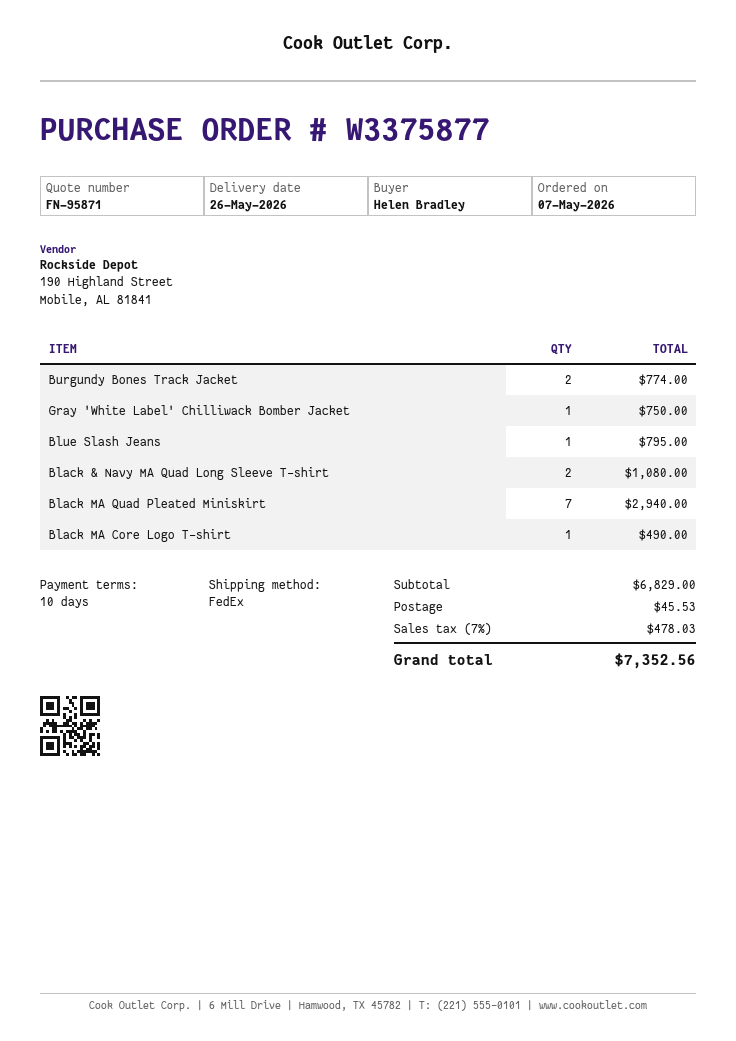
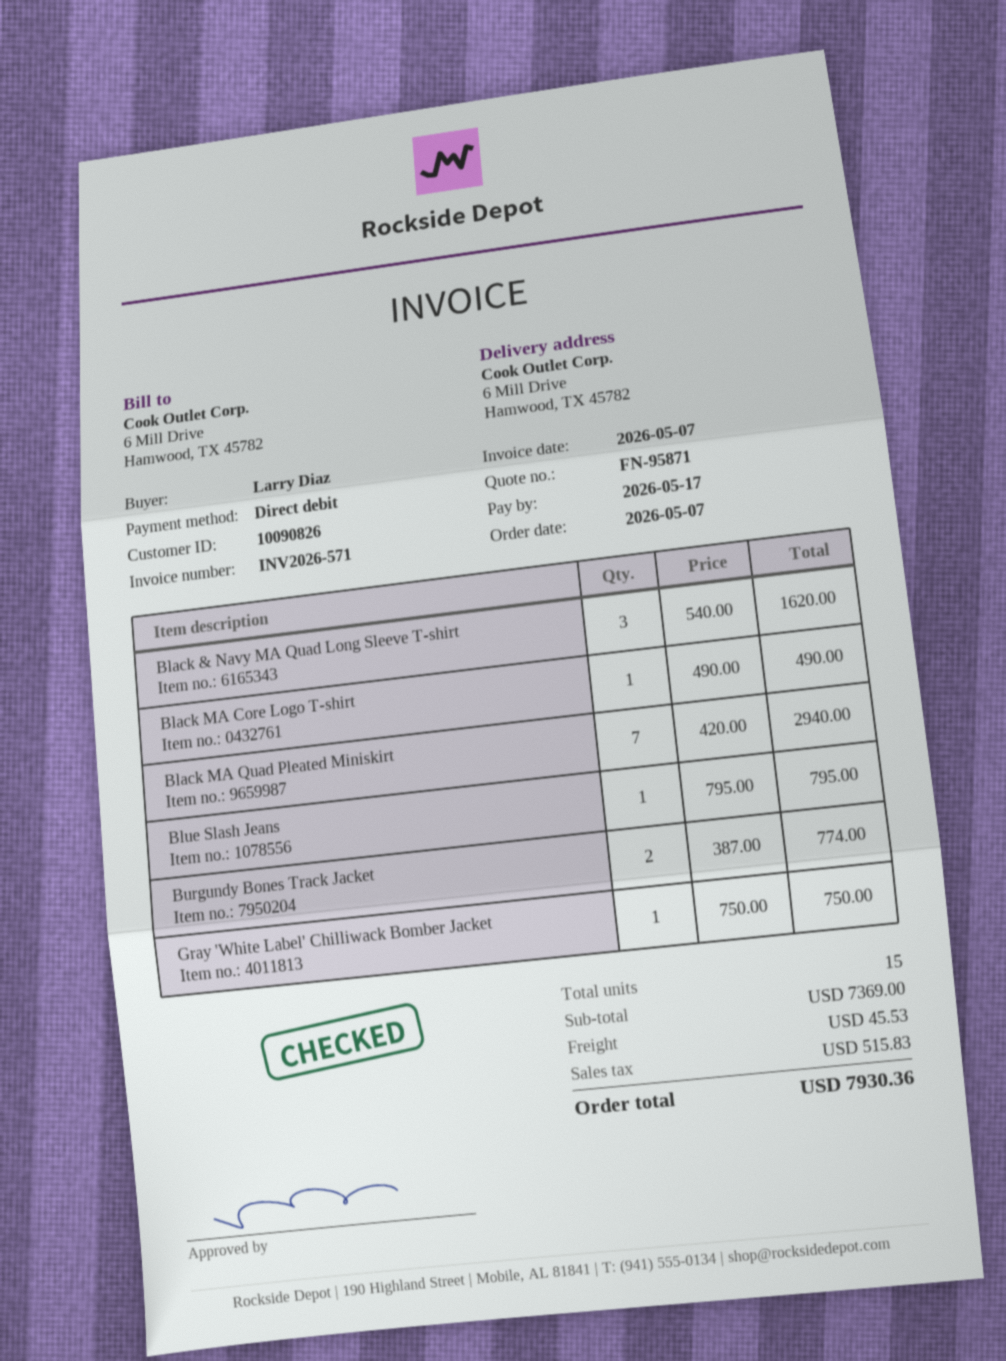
ordered by: Helen Bradley -> Larry Diaz
Black & Navy MA Quad Long Sleeve T-shirt: 2 for 1080.00 -> 3 for 1620.00
subtotal: 6829.00 -> 7369.00
tax: 478.03 -> 515.83
total: 7352.56 -> 7930.36

